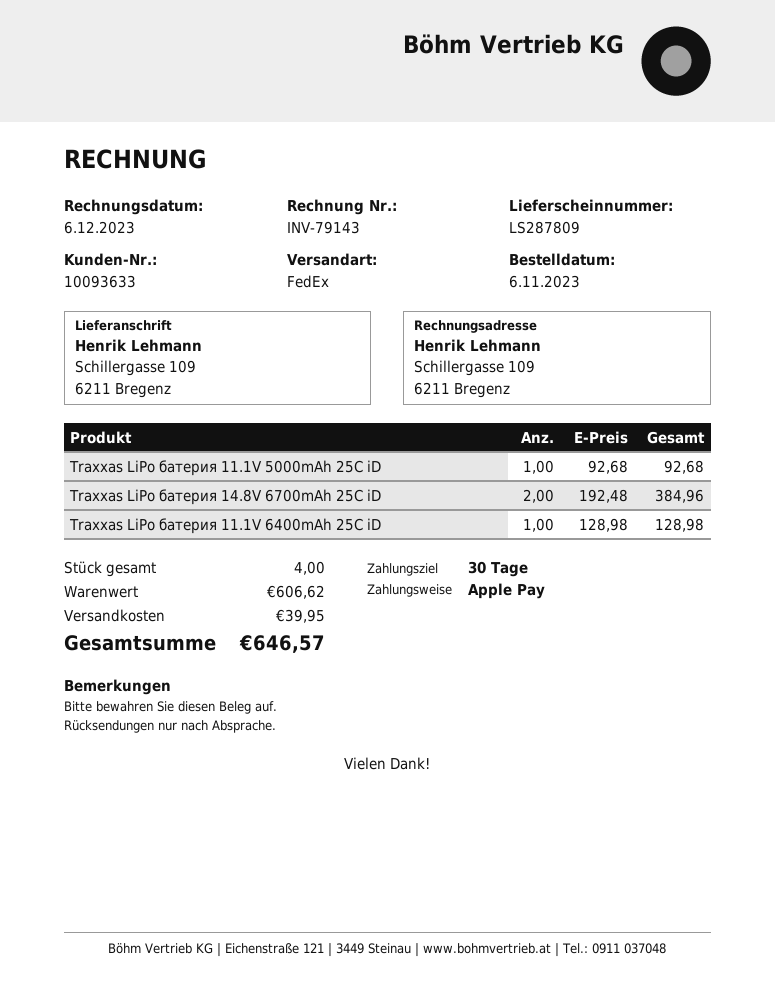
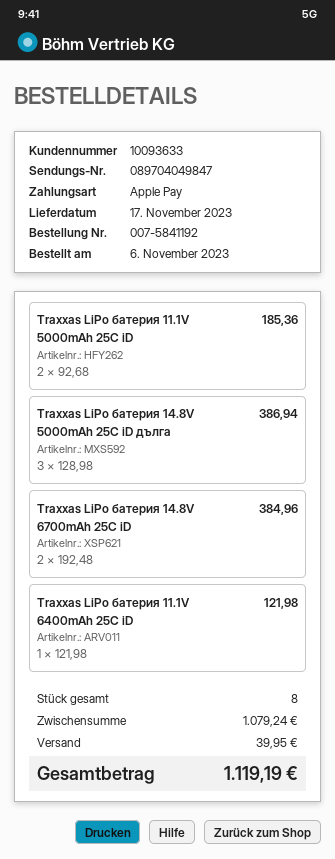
Traxxas LiPo батерия 11.1V 5000mAh 25C iD: 1 x 92.68 = 92.68 -> 2 x 92.68 = 185.36
Traxxas LiPo батерия 11.1V 6400mAh 25C iD: 1 x 128.98 = 128.98 -> 1 x 121.98 = 121.98
Traxxas LiPo батерия 14.8V 5000mAh 25C iD дълга: none -> 3 x 128.98 = 386.94
total quantity: 4 -> 8
subtotal: 606.62 -> 1079.24
total: 646.57 -> 1119.19

